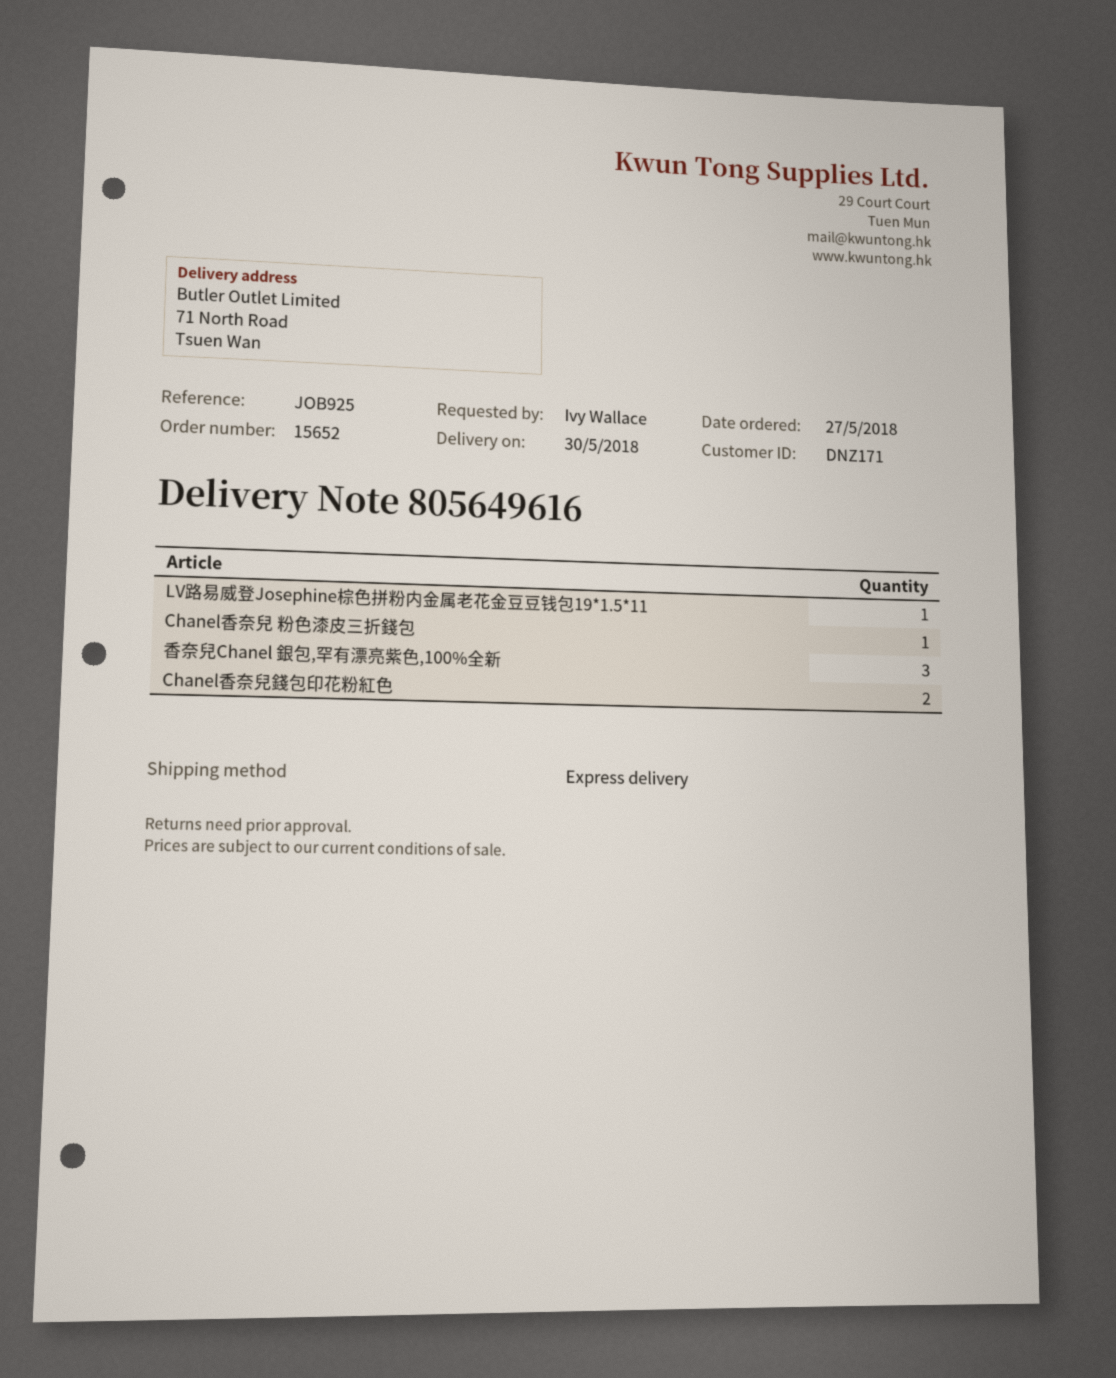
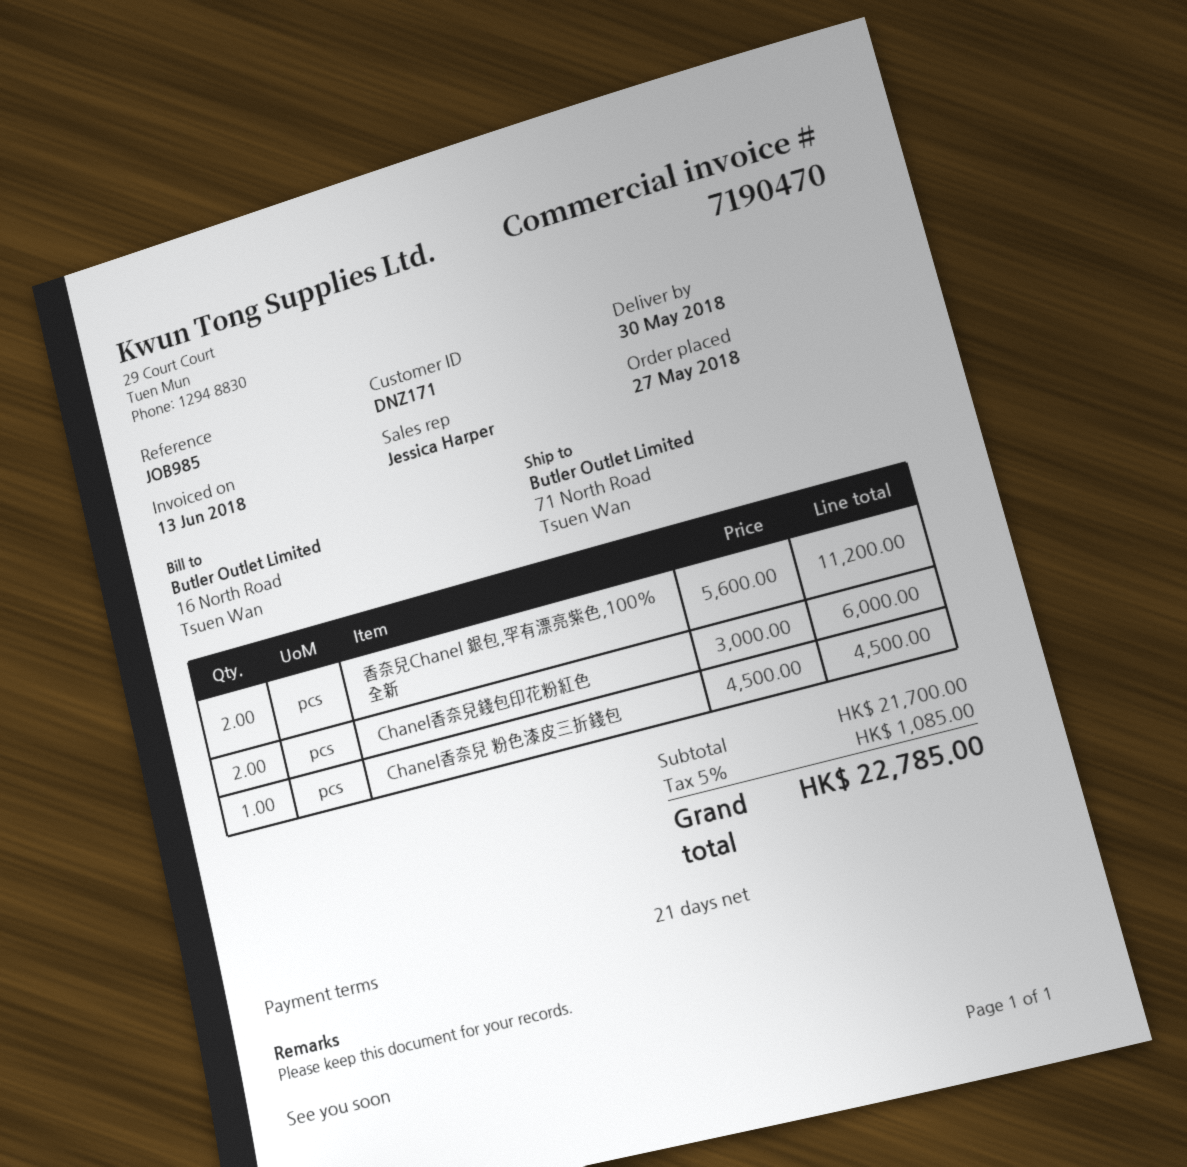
reference: JOB925 -> JOB985
LV路易威登Josephine棕色拼粉内金属老花金豆豆钱包19*1.5*11: 1 -> none
香奈兒Chanel 銀包,罕有漂亮紫色,100%全新: 3 -> 2

